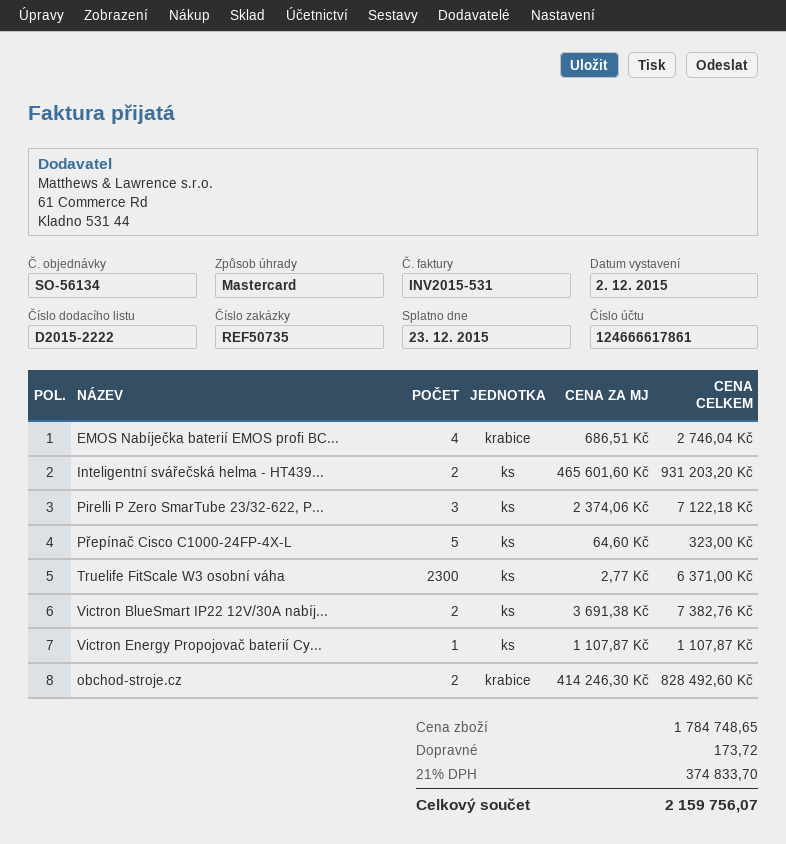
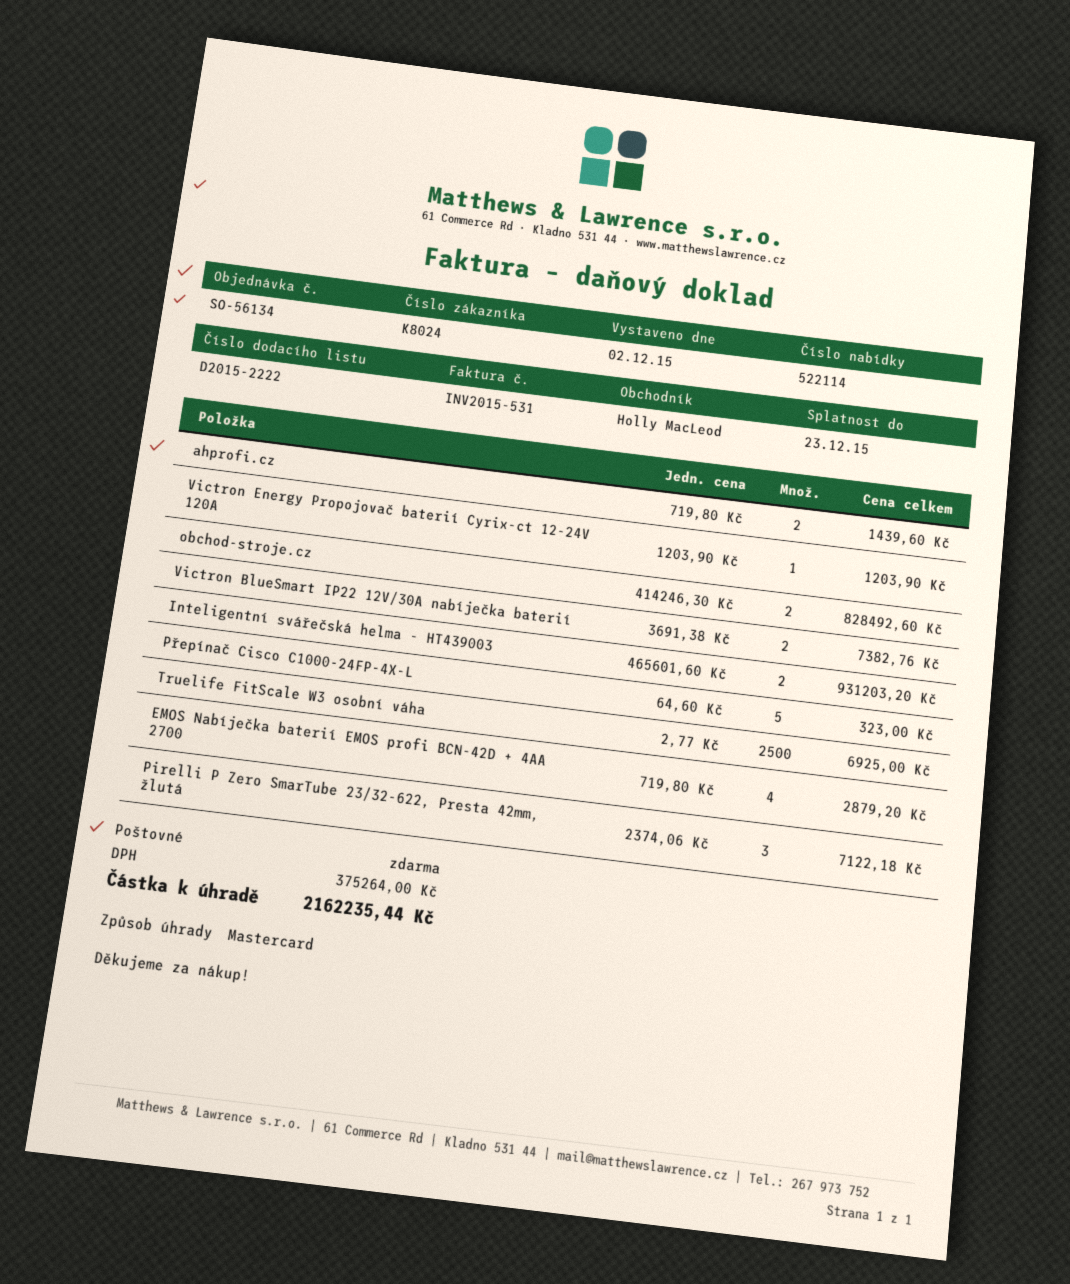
EMOS Nabíječka baterií EMOS profi BC...: 4 x 686.51 = 2746.04 -> 4 x 719.80 = 2879.20
Truelife FitScale W3 osobní váha: 2300 x 2.77 = 6371.00 -> 2500 x 2.77 = 6925.00
Victron Energy Propojovač baterií Cy...: 1 x 1107.87 = 1107.87 -> 1 x 1203.90 = 1203.90
ahprofi.cz: none -> 2 x 719.80 = 1439.60
shipping: 173.72 -> 0.00
tax: 374833.70 -> 375264.00
total: 2159756.07 -> 2162235.44

